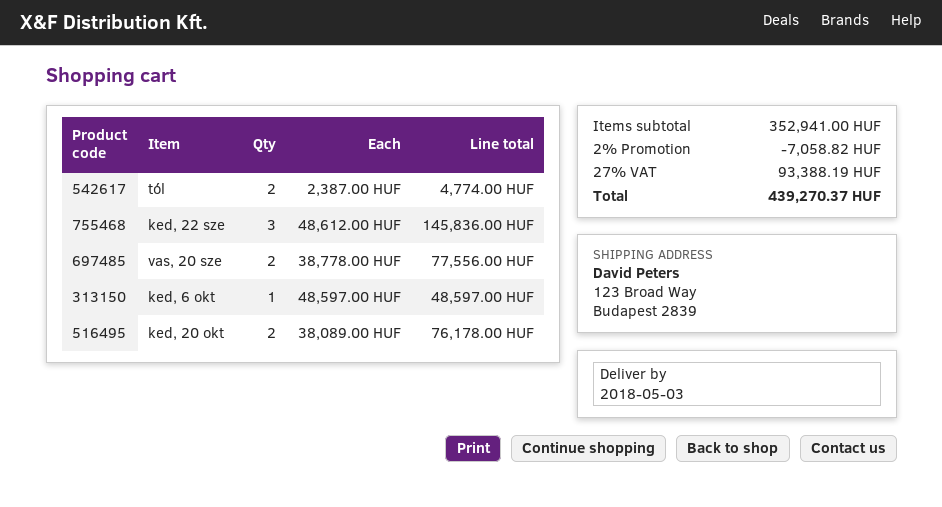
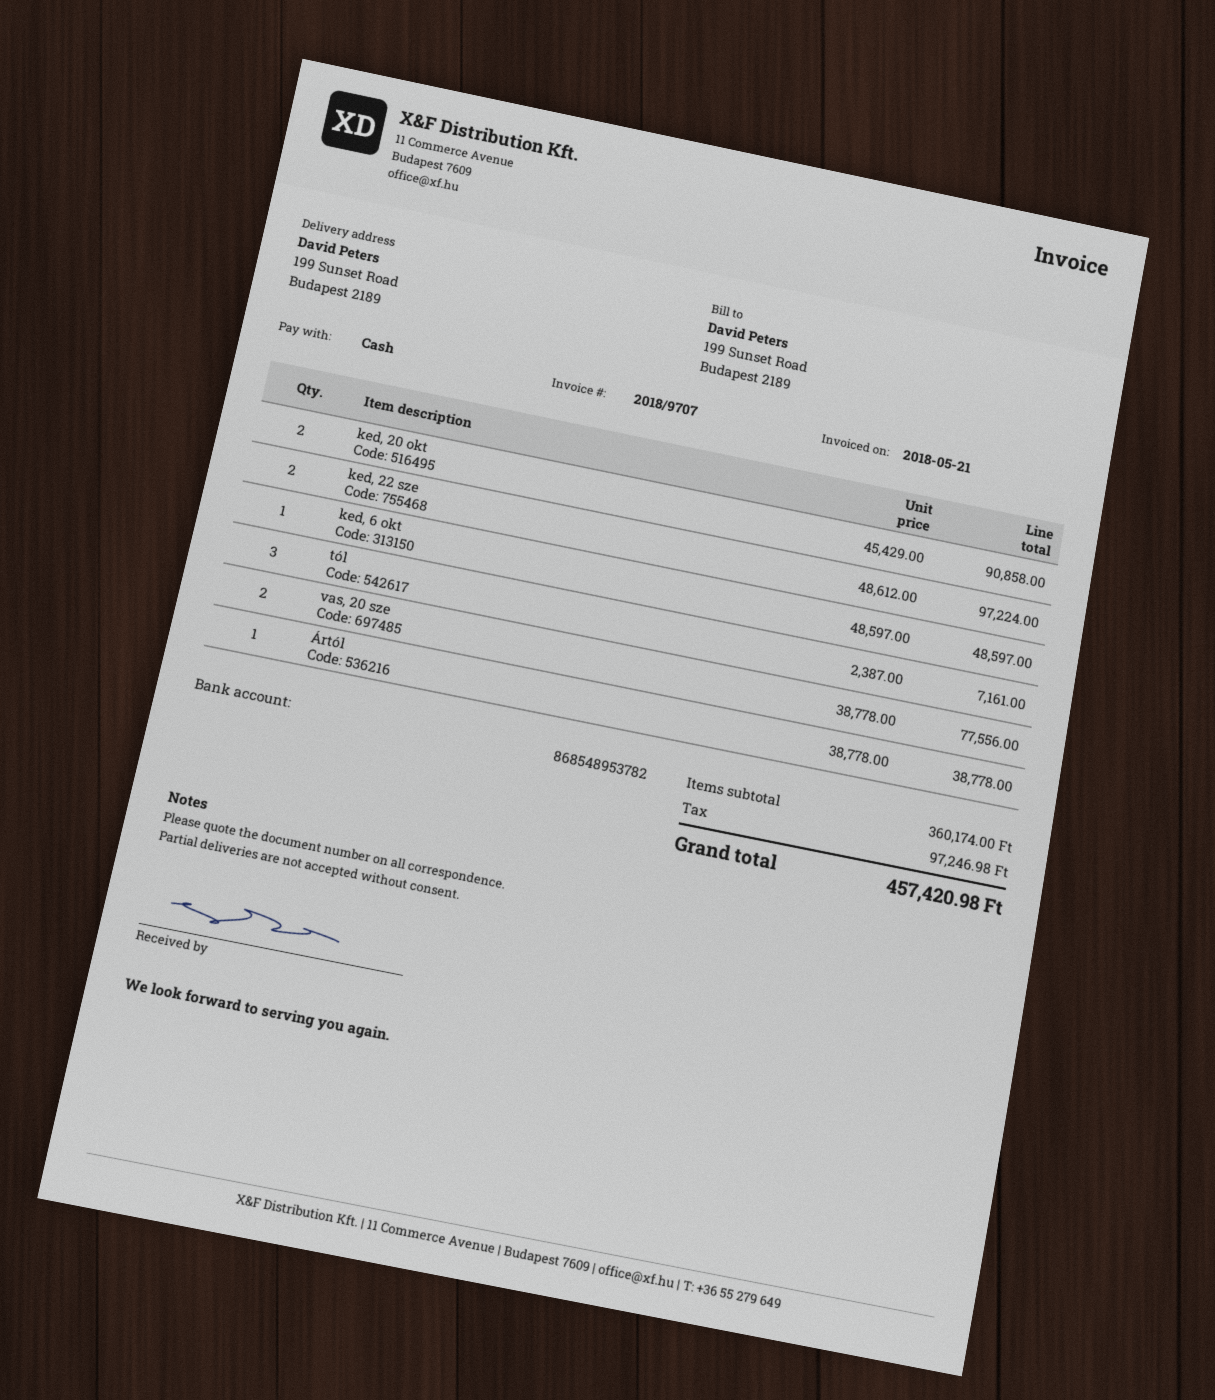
ship to: 123 Broad Way, Budapest 2839 -> 199 Sunset Road, Budapest 2189
tól: 2 x 2387.00 = 4774.00 -> 3 x 2387.00 = 7161.00
ked, 22 sze: 3 x 48612.00 = 145836.00 -> 2 x 48612.00 = 97224.00
ked, 20 okt: 2 x 38089.00 = 76178.00 -> 2 x 45429.00 = 90858.00
Ártól: none -> 1 x 38778.00 = 38778.00
subtotal: 352941.00 -> 360174.00
discount: 2% = 7058.82 -> none
tax: 93388.19 -> 97246.98
total: 439270.37 -> 457420.98

